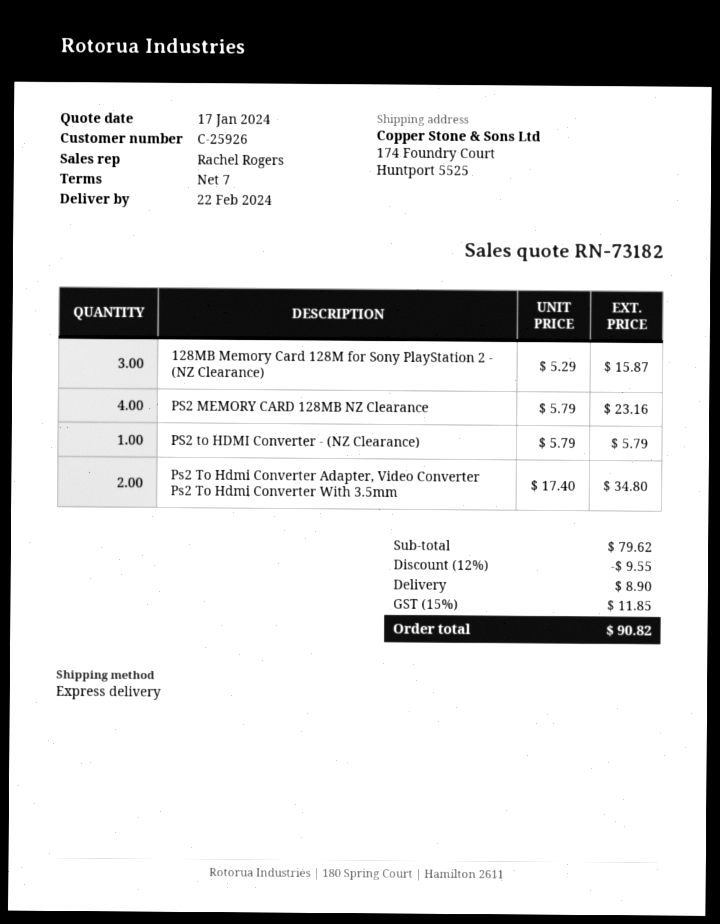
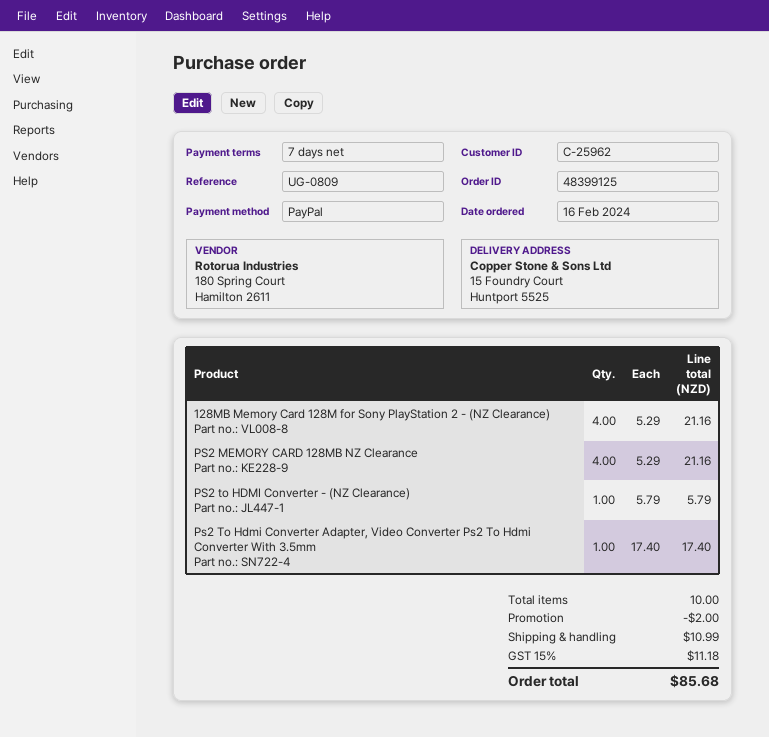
customer number: C-25926 -> C-25962
ship to: 174 Foundry Court, Huntport 5525 -> 15 Foundry Court, Huntport 5525
128MB Memory Card 128M for Sony PlayStation 2 - (NZ Clearance): 3 x 5.29 = 15.87 -> 4 x 5.29 = 21.16
PS2 MEMORY CARD 128MB NZ Clearance: 4 x 5.79 = 23.16 -> 4 x 5.29 = 21.16
Ps2 To Hdmi Converter Adapter, Video Converter Ps2 To Hdmi Converter With 3.5mm: 2 x 17.40 = 34.80 -> 1 x 17.40 = 17.40
discount: 9.55 -> 2.00
shipping: 8.90 -> 10.99
tax: 15% = 11.85 -> 15% = 11.18
total: 90.82 -> 85.68

